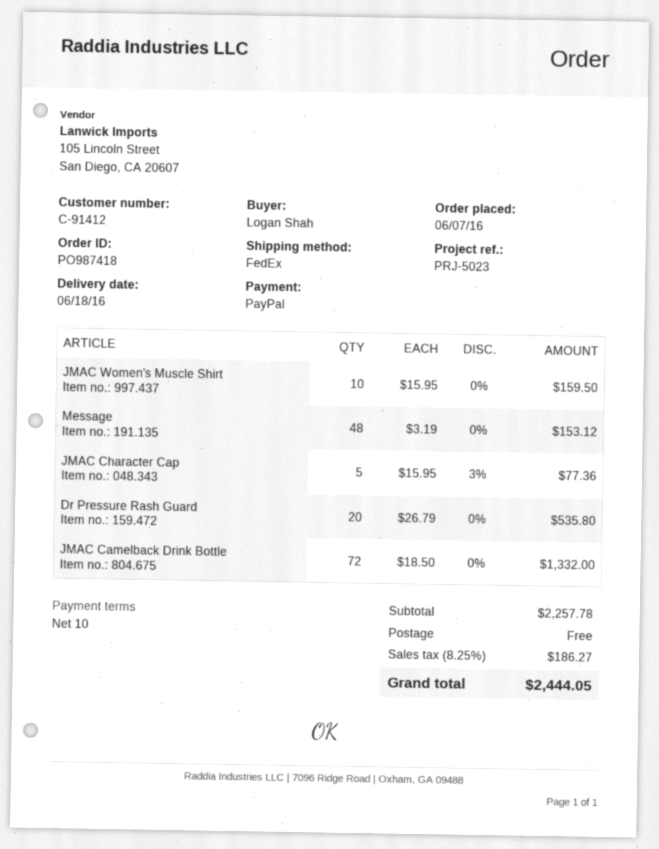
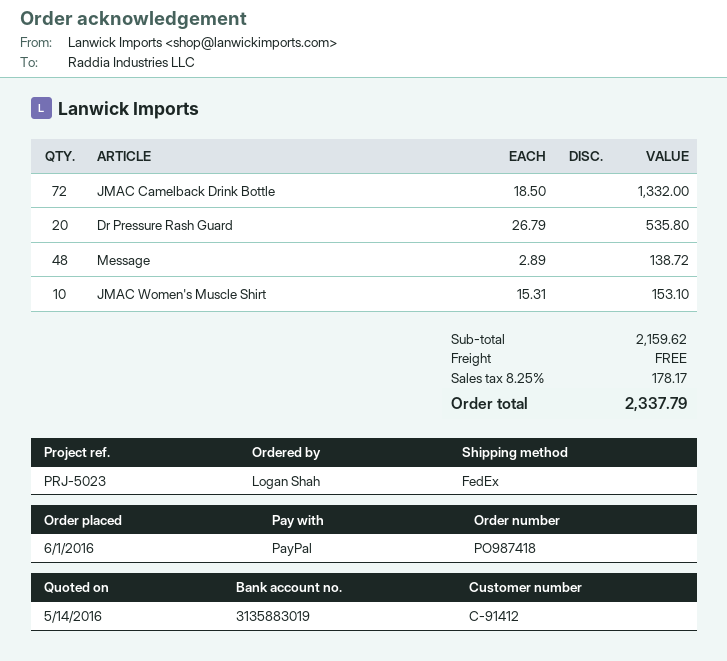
order date: 2016-06-07 -> 2016-06-01
JMAC Women's Muscle Shirt: 10 x 15.95 = 159.50 -> 10 x 15.31 = 153.10
Message: 48 x 3.19 = 153.12 -> 48 x 2.89 = 138.72
JMAC Character Cap: 5 x 15.95 - 3% = 77.36 -> none
subtotal: 2257.78 -> 2159.62
tax: 8.25% = 186.27 -> 8.25% = 178.17
total: 2444.05 -> 2337.79

